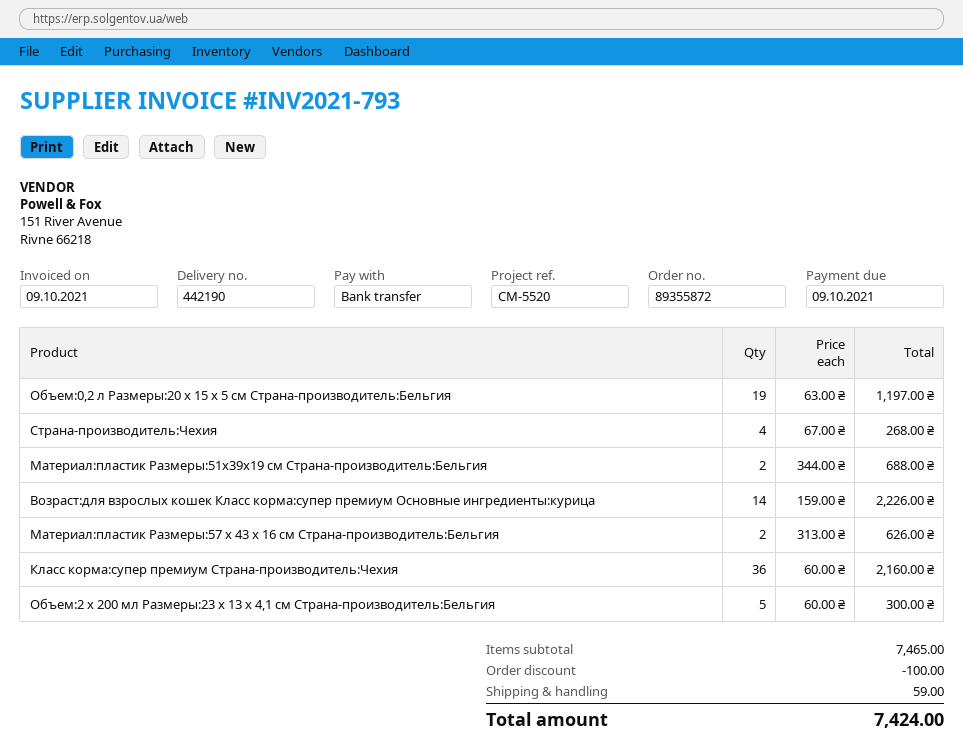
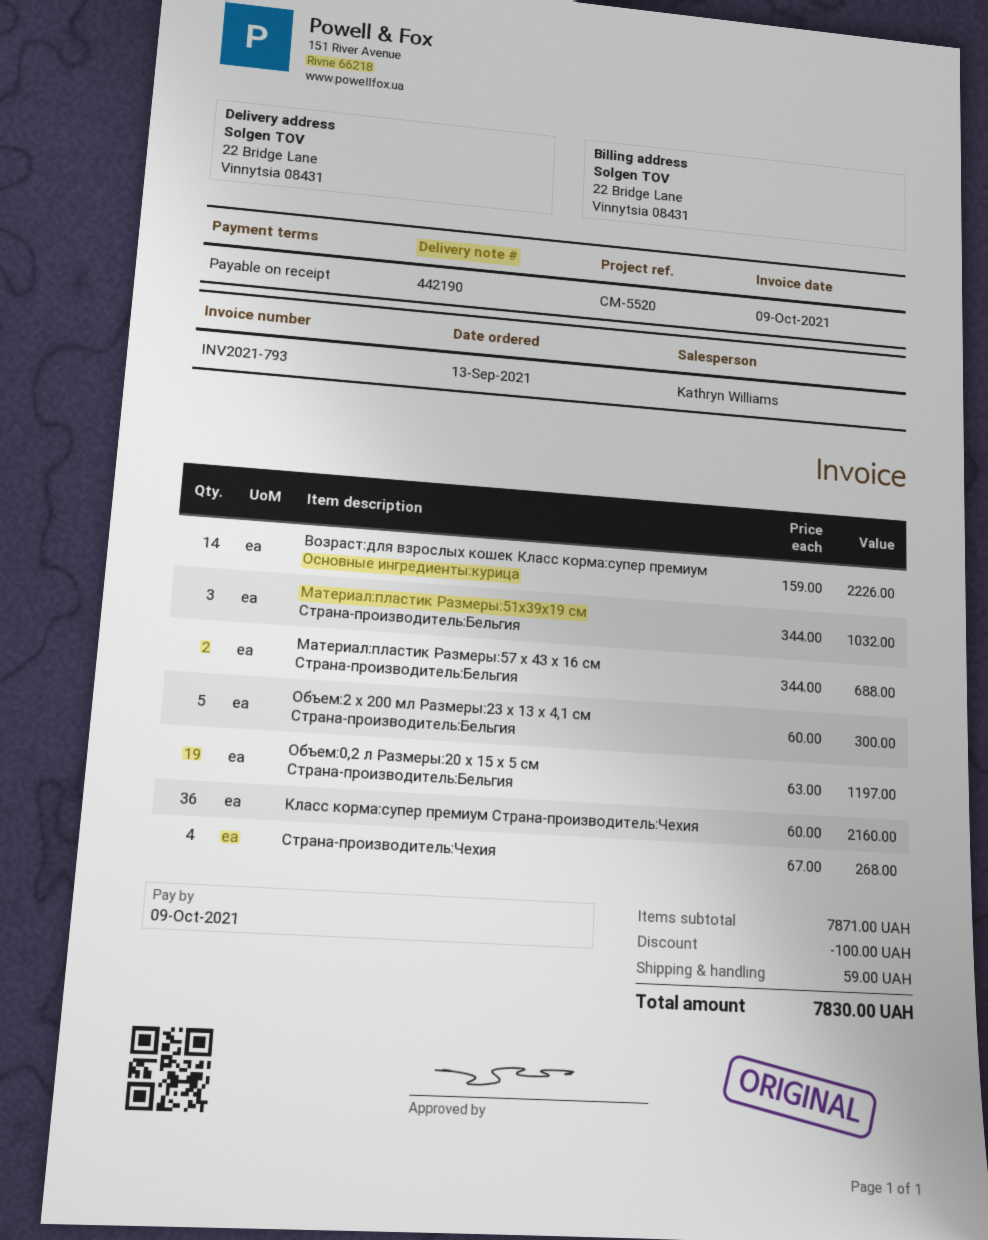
Материал:пластик Размеры:51х39х19 см Страна-производитель:Бельгия: 2 x 344.00 = 688.00 -> 3 x 344.00 = 1032.00
Материал:пластик Размеры:57 х 43 х 16 см Страна-производитель:Бельгия: 2 x 313.00 = 626.00 -> 2 x 344.00 = 688.00
subtotal: 7465.00 -> 7871.00
total: 7424.00 -> 7830.00

